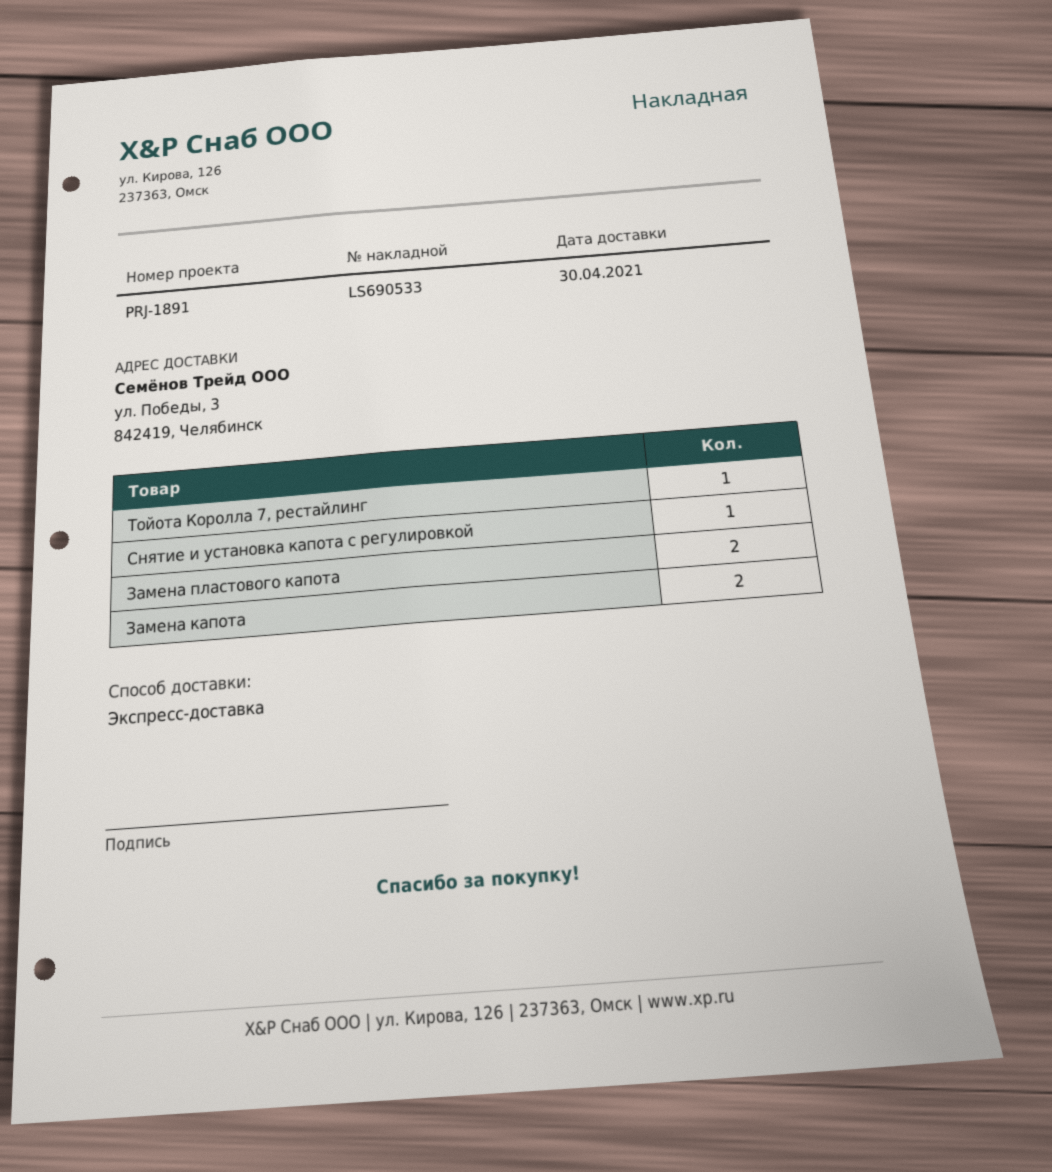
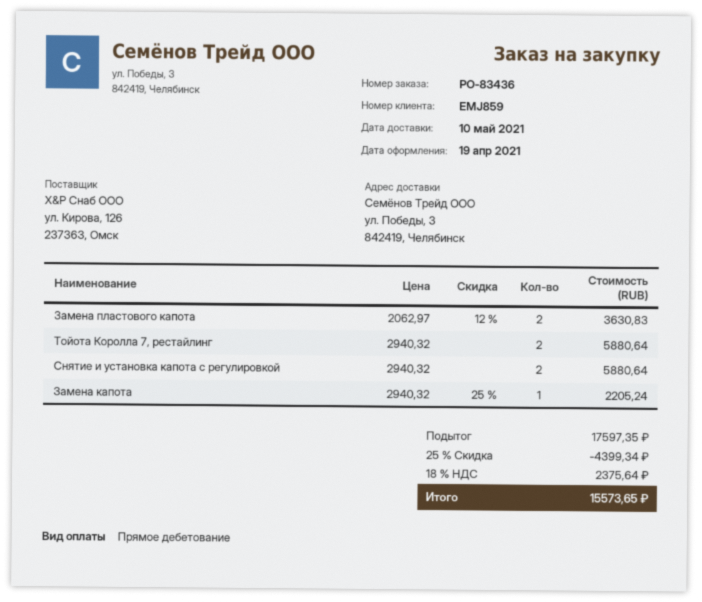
delivery date: 2021-04-30 -> 2021-05-10
Тойота Королла 7, рестайлинг: 1 -> 2
Снятие и установка капота с регулировкой: 1 -> 2
Замена капота: 2 -> 1

